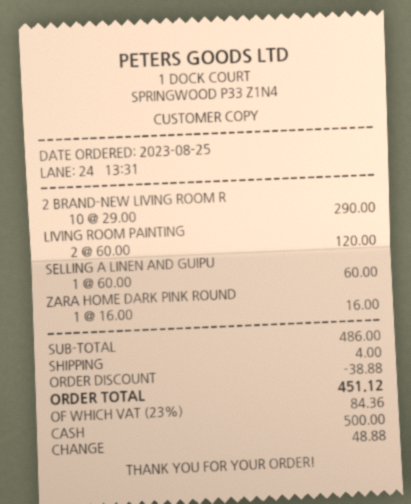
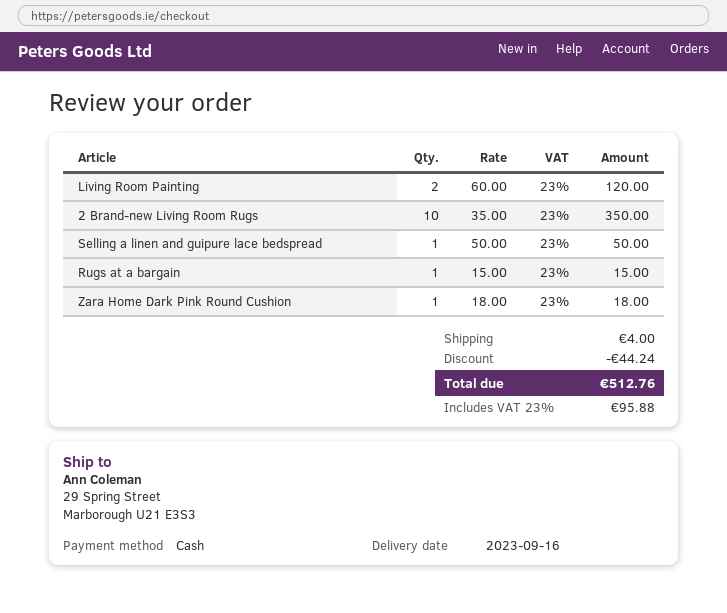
2 BRAND-NEW LIVING ROOM R: 10 x 29.00 = 290.00 -> 10 x 35.00 = 350.00
SELLING A LINEN AND GUIPU: 1 x 60.00 = 60.00 -> 1 x 50.00 = 50.00
ZARA HOME DARK PINK ROUND: 1 x 16.00 = 16.00 -> 1 x 18.00 = 18.00
Rugs at a bargain: none -> 1 x 15.00 = 15.00
discount: 38.88 -> 44.24
tax: 23% = 84.36 -> 23% = 95.88
total: 451.12 -> 512.76

